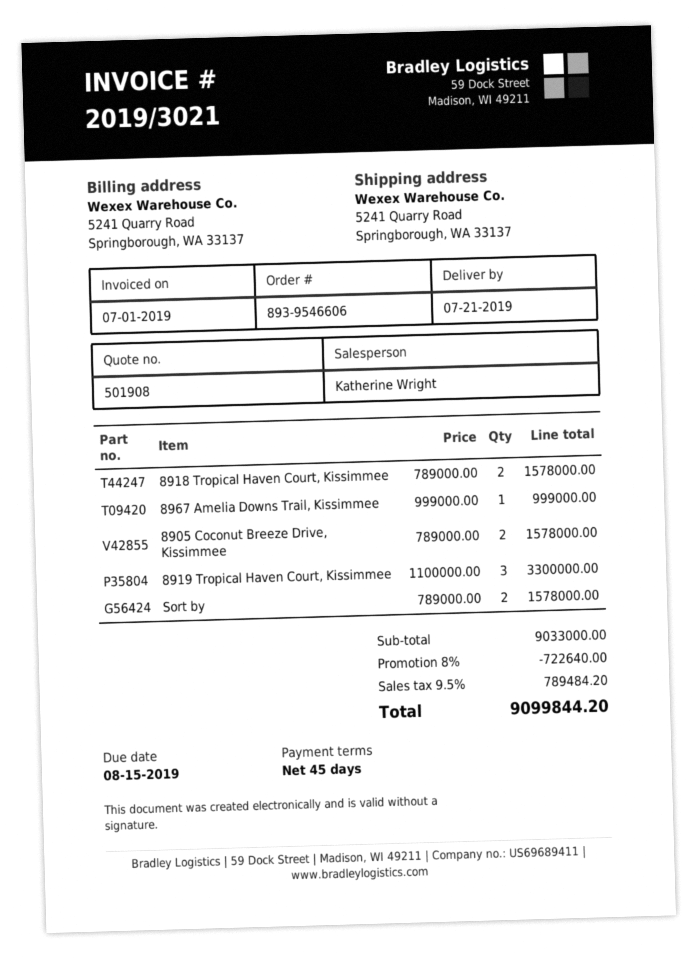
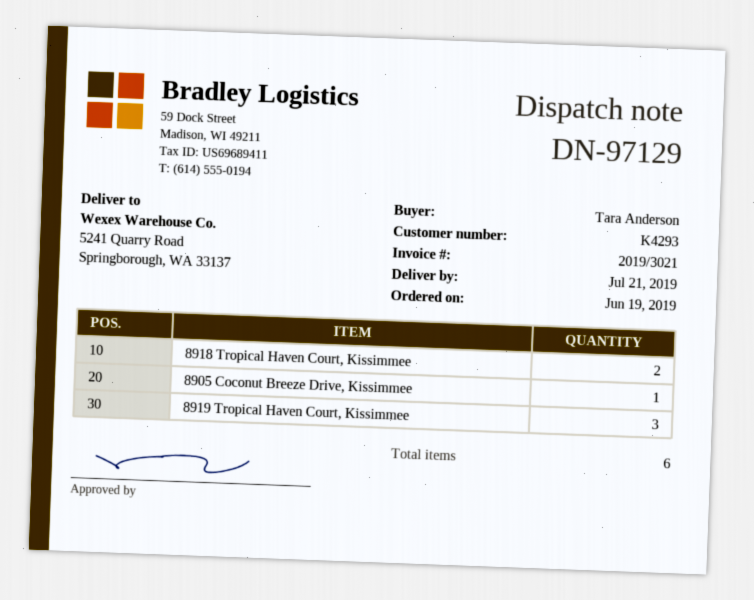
8967 Amelia Downs Trail, Kissimmee: 1 -> none
8905 Coconut Breeze Drive, Kissimmee: 2 -> 1
Sort by: 2 -> none

